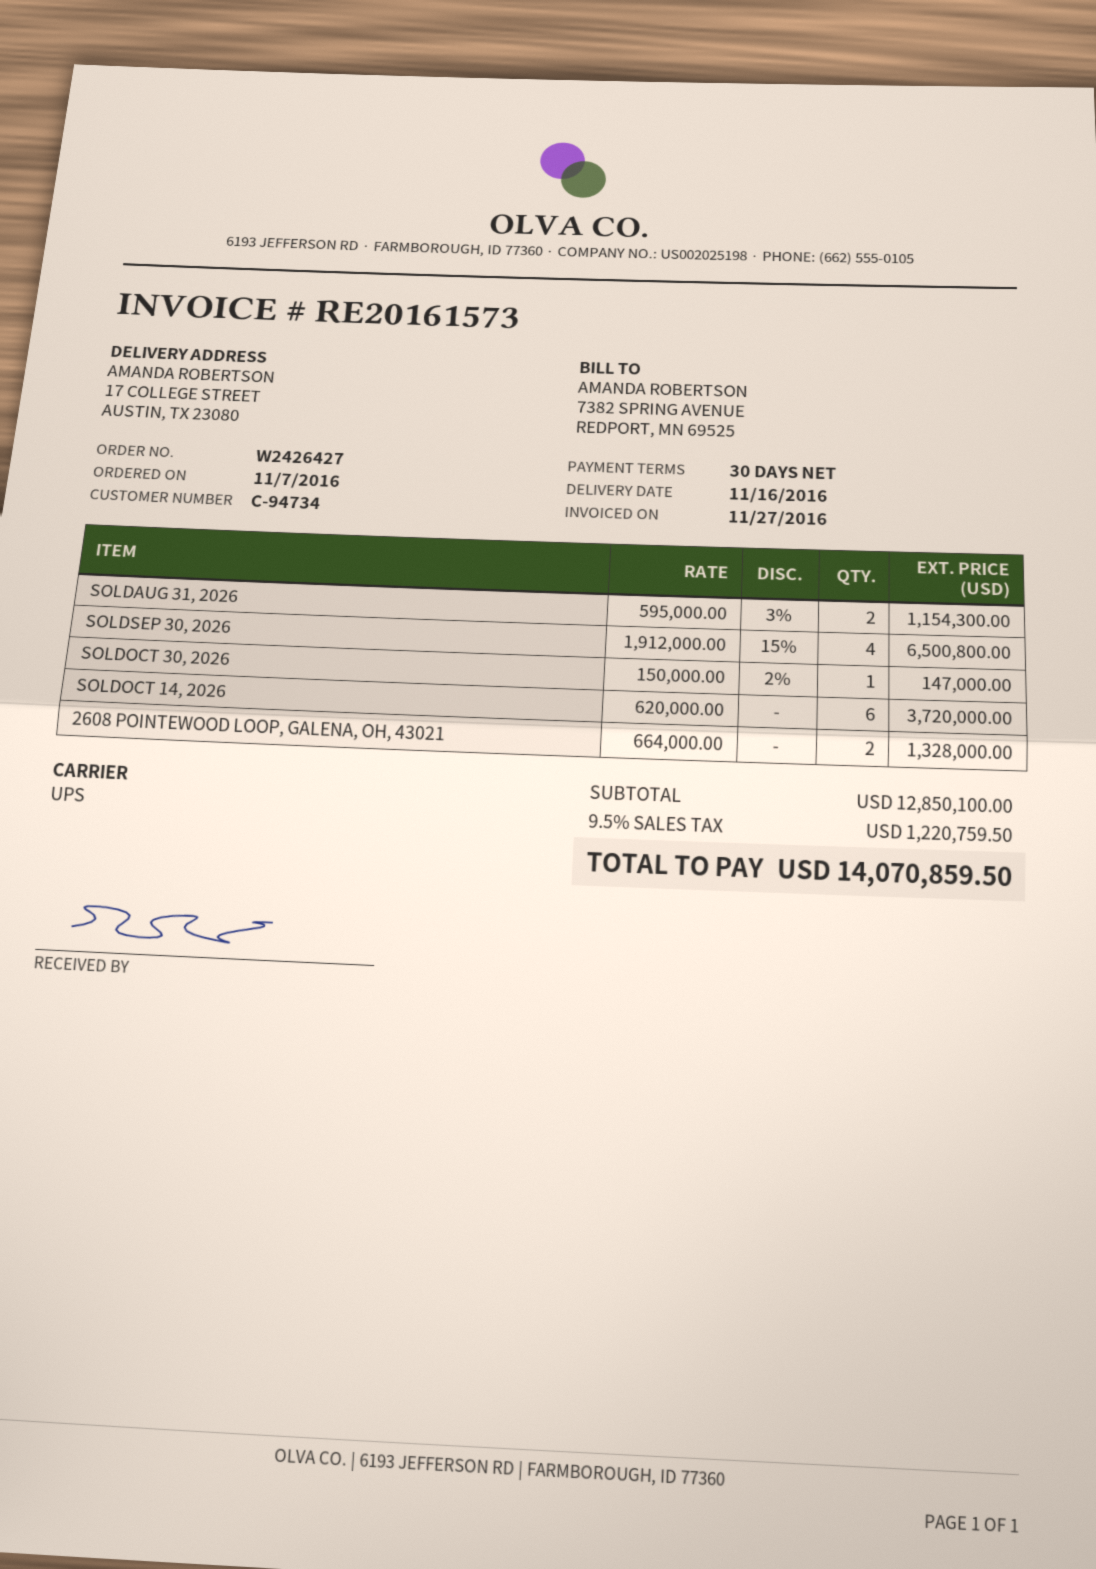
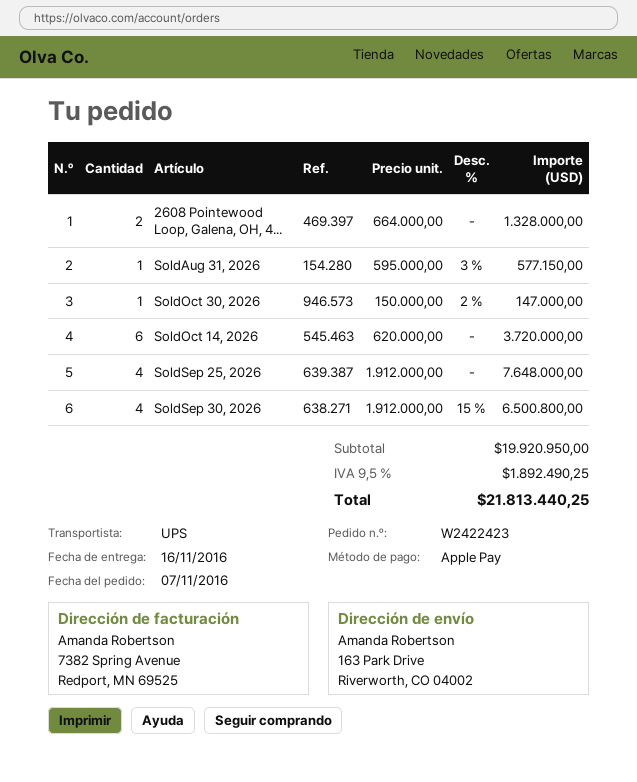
order number: W2426427 -> W2422423
ship to: 17 COLLEGE STREET, AUSTIN, TX 23080 -> 163 Park Drive, Riverworth, CO 04002
SOLDAUG 31, 2026: 2 x 595000.00 - 3% = 1154300.00 -> 1 x 595000.00 - 3% = 577150.00
SoldSep 25, 2026: none -> 4 x 1912000.00 = 7648000.00
subtotal: 12850100.00 -> 19920950.00
tax: 9.5% = 1220759.50 -> 9.5% = 1892490.25
total: 14070859.50 -> 21813440.25

